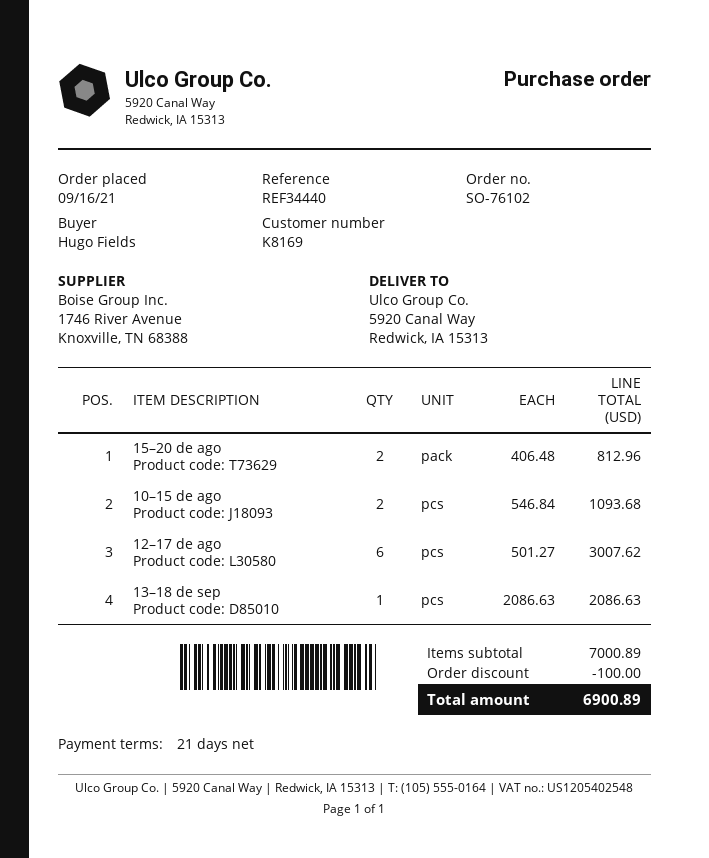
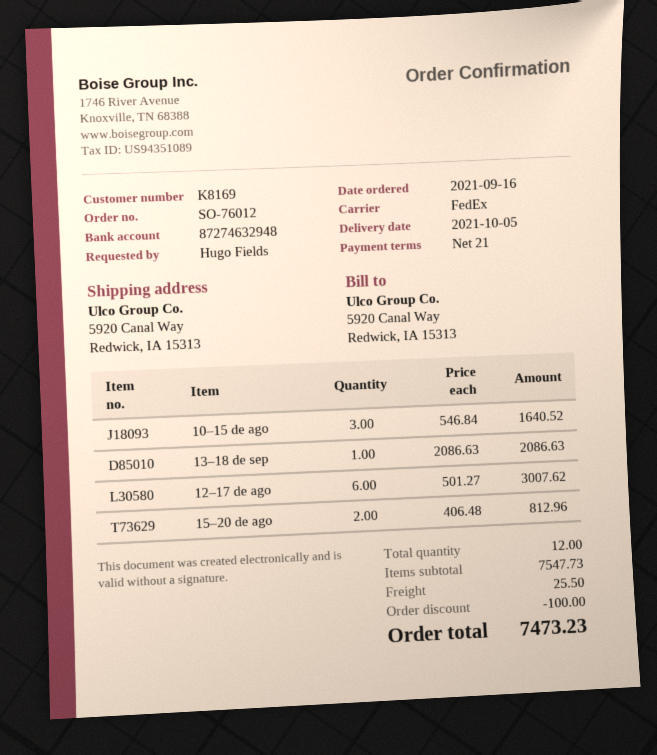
order number: SO-76102 -> SO-76012
10–15 de ago: 2 x 546.84 = 1093.68 -> 3 x 546.84 = 1640.52
subtotal: 7000.89 -> 7547.73
shipping: none -> 25.50
total: 6900.89 -> 7473.23

